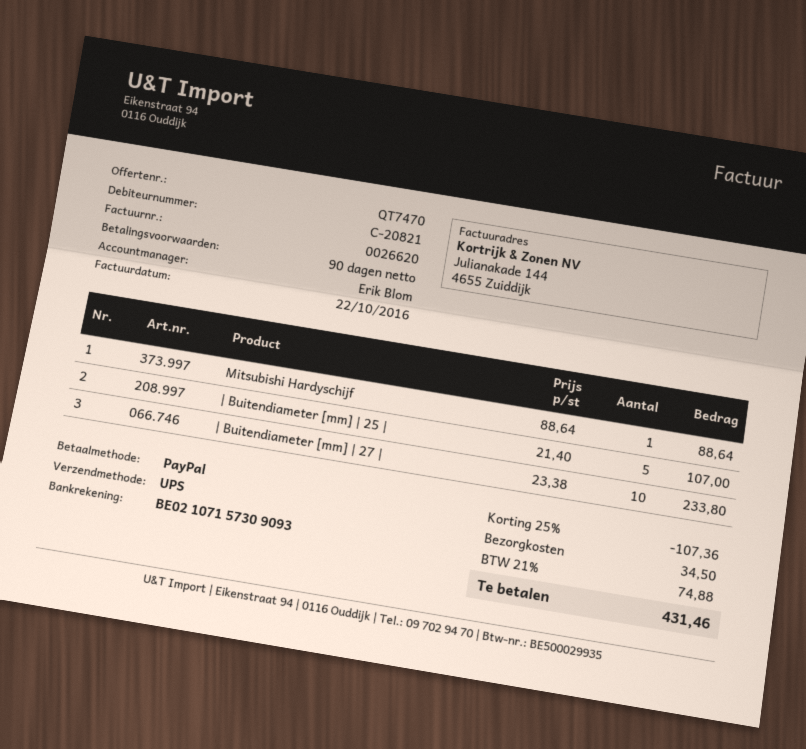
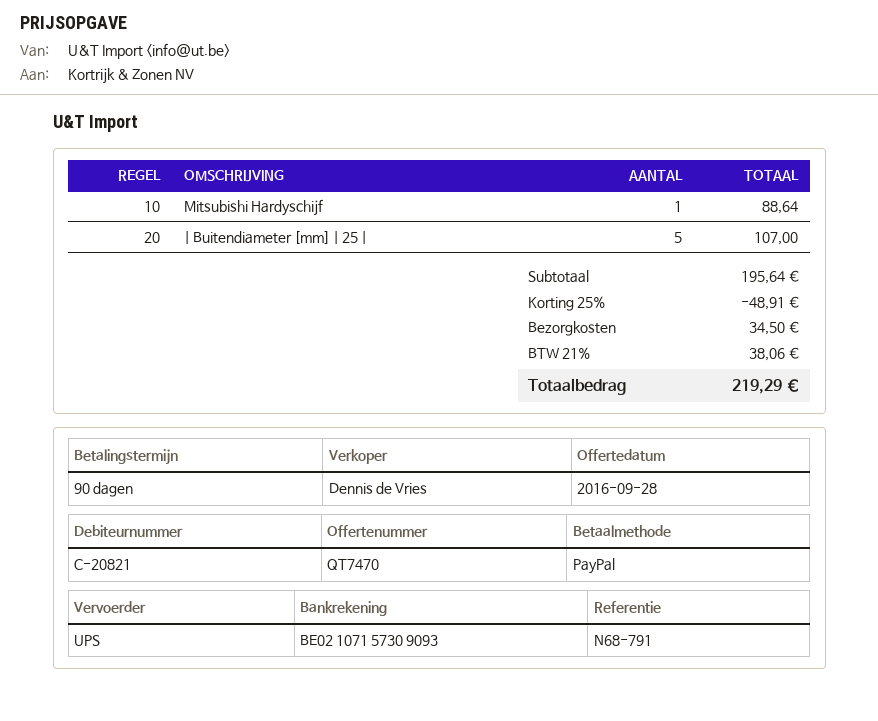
sales rep: Erik Blom -> Dennis de Vries
| Buitendiameter [mm] | 27 |: 10 for 233.80 -> none
discount: 25% = 107.36 -> 25% = 48.91
tax: 21% = 74.88 -> 21% = 38.06
total: 431.46 -> 219.29

